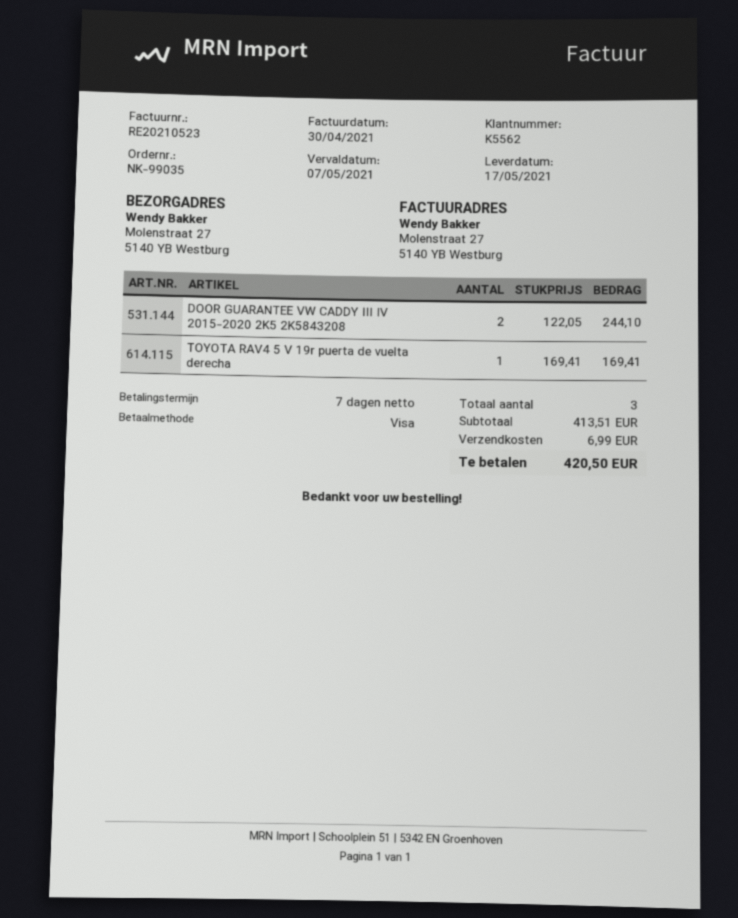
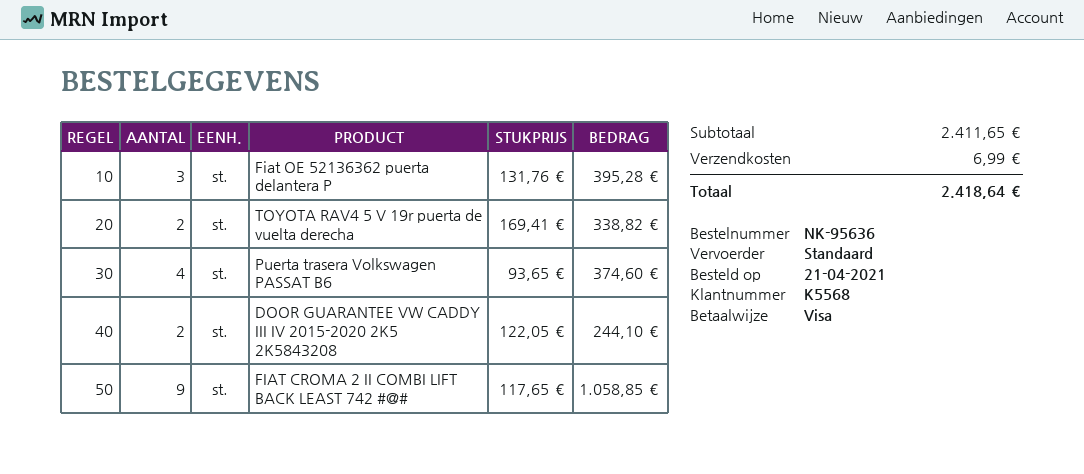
order number: NK-99035 -> NK-95636
customer number: K5562 -> K5568
TOYOTA RAV4 5 V 19r puerta de vuelta derecha: 1 x 169.41 = 169.41 -> 2 x 169.41 = 338.82
Fiat OE 52136362 puerta delantera P: none -> 3 x 131.76 = 395.28
Puerta trasera Volkswagen PASSAT B6: none -> 4 x 93.65 = 374.60
FIAT CROMA 2 II COMBI LIFT BACK LEAST 742 #@#: none -> 9 x 117.65 = 1058.85
subtotal: 413.51 -> 2411.65
total: 420.50 -> 2418.64

